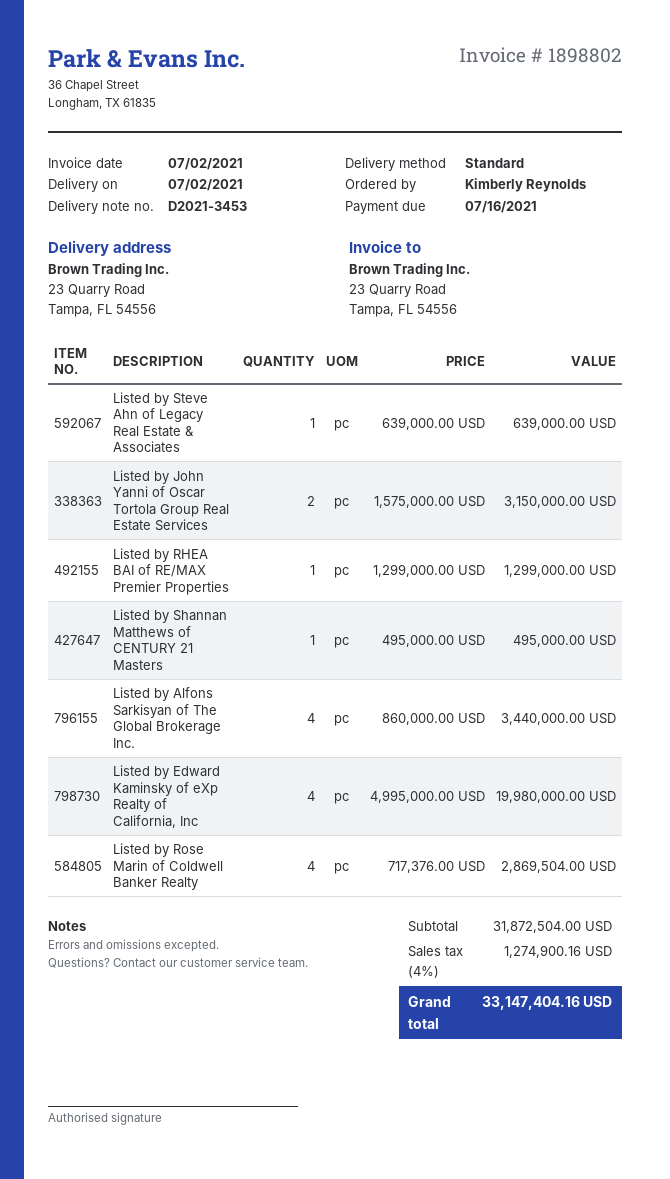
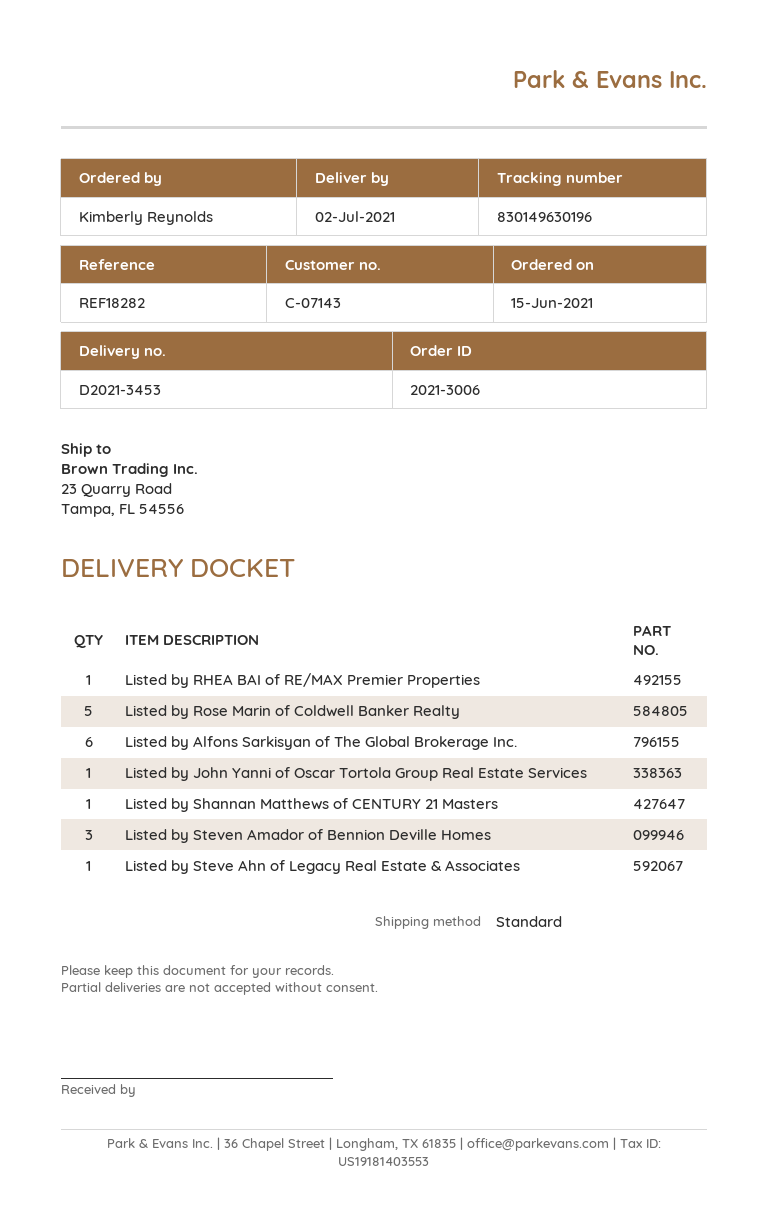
Listed by John Yanni of Oscar Tortola Group Real Estate Services: 2 -> 1
Listed by Alfons Sarkisyan of The Global Brokerage Inc.: 4 -> 6
Listed by Edward Kaminsky of eXp Realty of California, Inc: 4 -> none
Listed by Rose Marin of Coldwell Banker Realty: 4 -> 5
Listed by Steven Amador of Bennion Deville Homes: none -> 3

